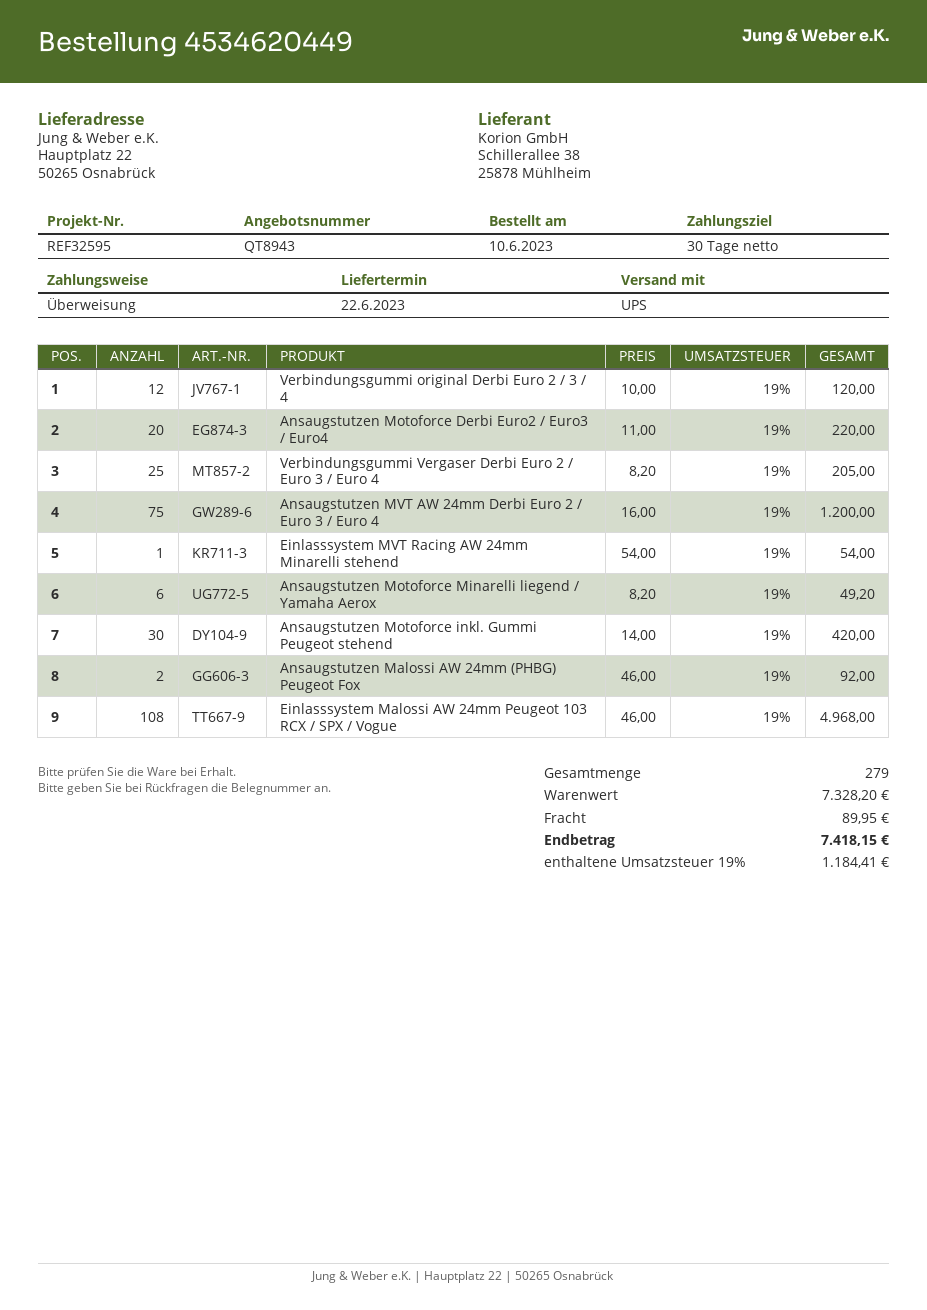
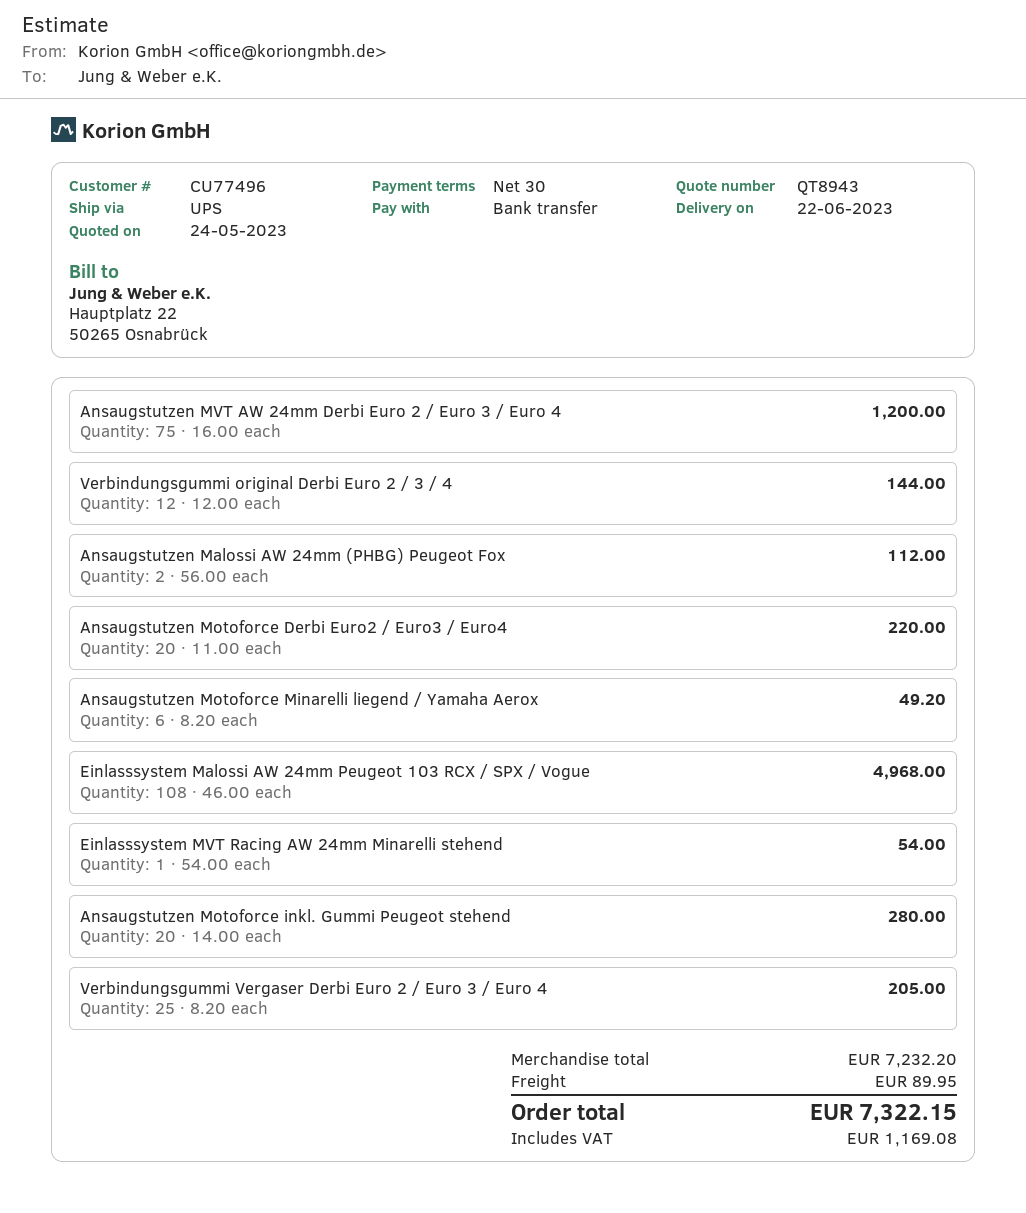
Verbindungsgummi original Derbi Euro 2 / 3 / 4: 12 x 10.00 = 120.00 -> 12 x 12.00 = 144.00
Ansaugstutzen Motoforce inkl. Gummi Peugeot stehend: 30 x 14.00 = 420.00 -> 20 x 14.00 = 280.00
Ansaugstutzen Malossi AW 24mm (PHBG) Peugeot Fox: 2 x 46.00 = 92.00 -> 2 x 56.00 = 112.00
subtotal: 7328.20 -> 7232.20
tax: 1184.41 -> 1169.08
total: 7418.15 -> 7322.15

